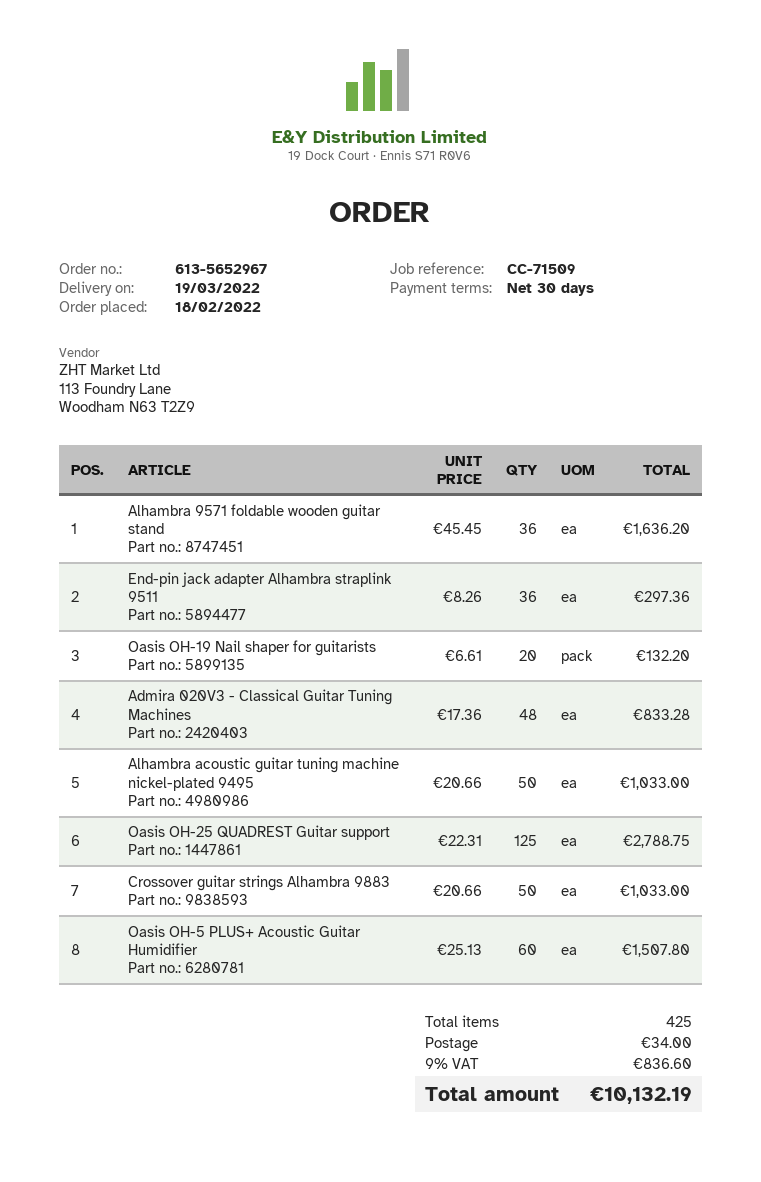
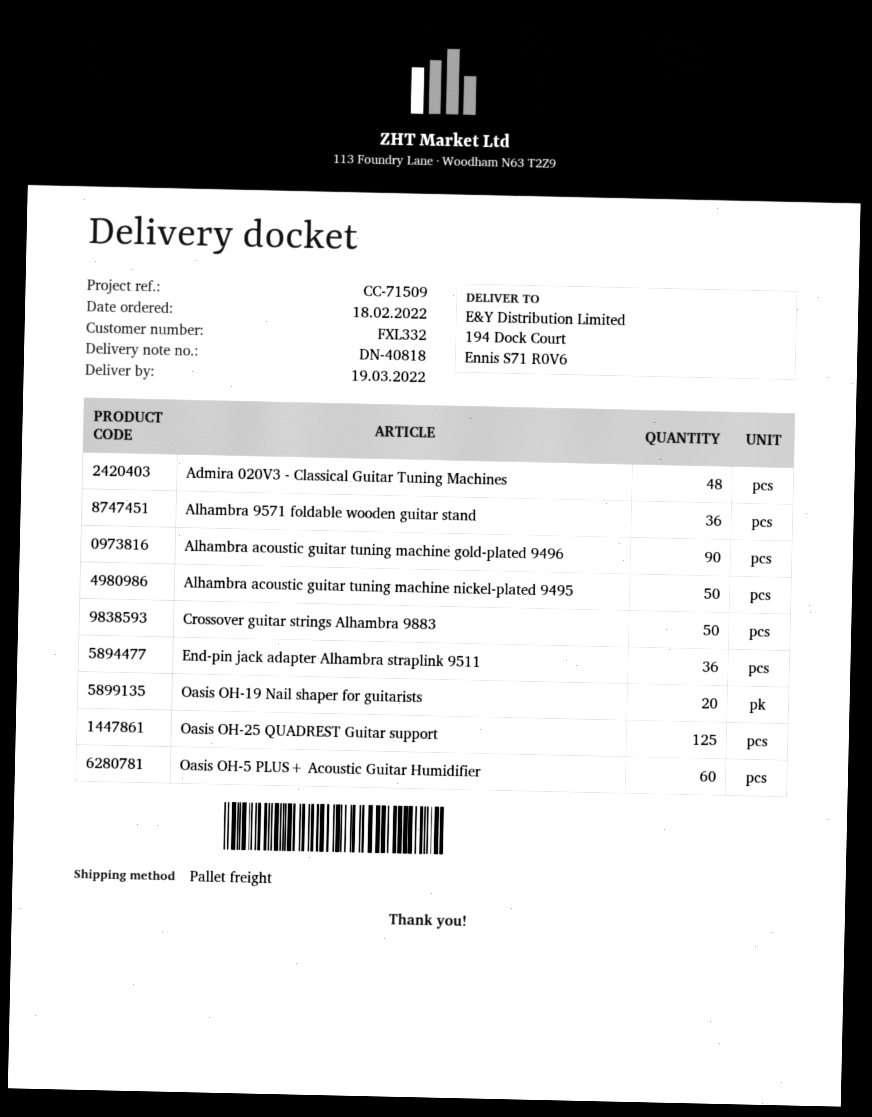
Alhambra acoustic guitar tuning machine gold-plated 9496: none -> 90

